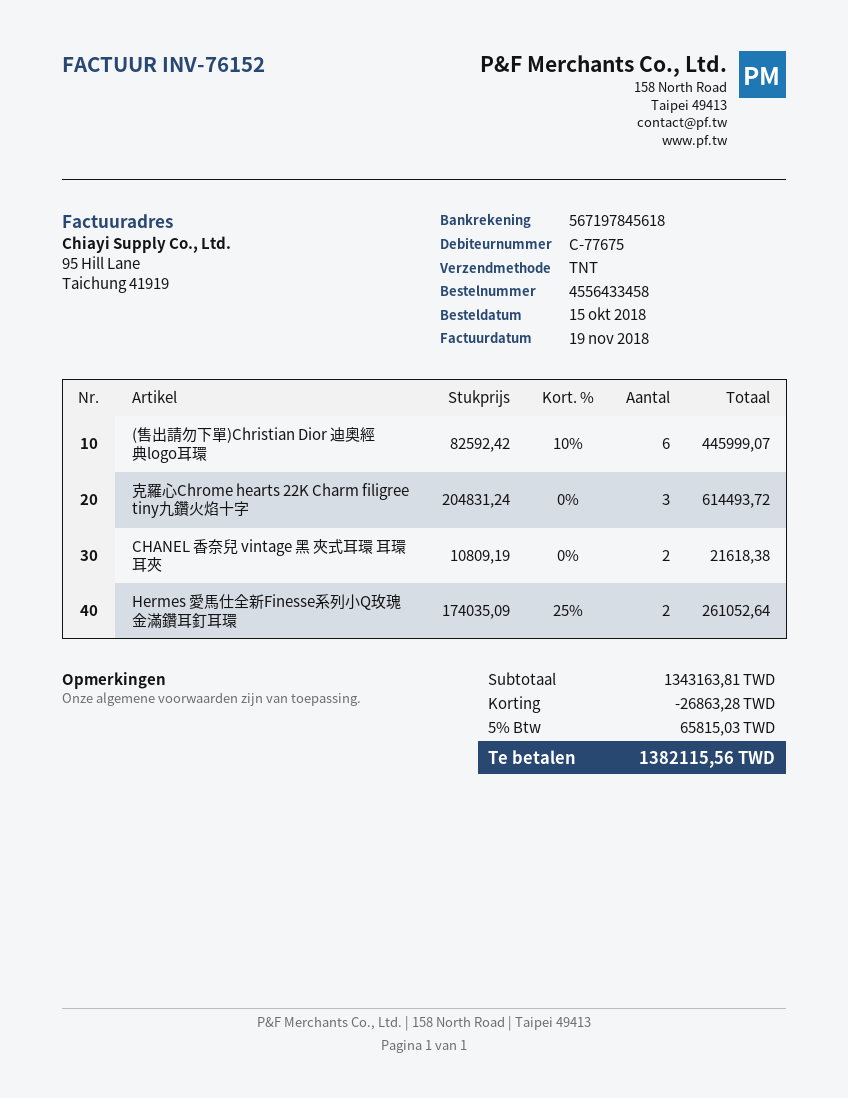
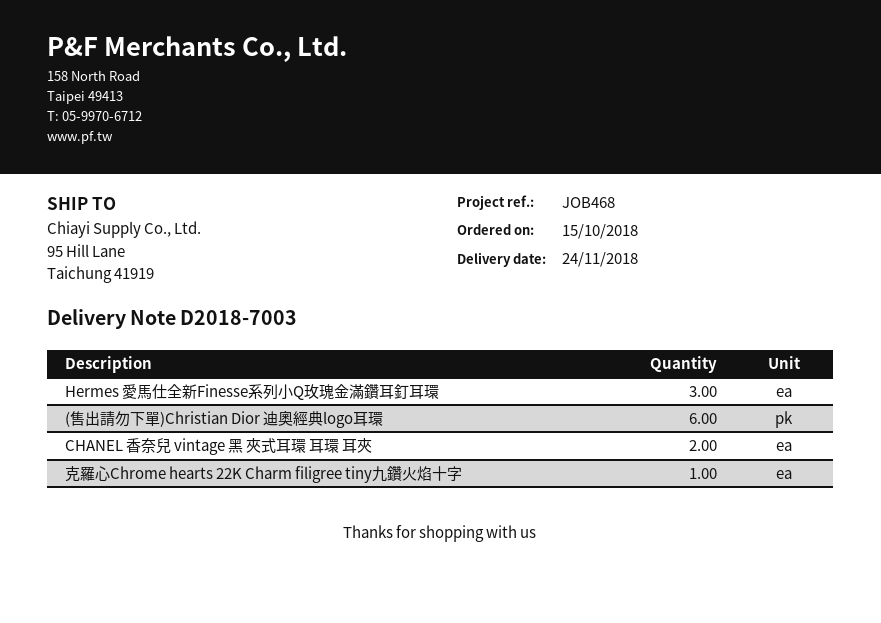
克羅心Chrome hearts 22K Charm filigree tiny九鑽火焰十字: 3 -> 1
Hermes 愛馬仕全新Finesse系列小Q玫瑰金滿鑽耳釘耳環: 2 -> 3

